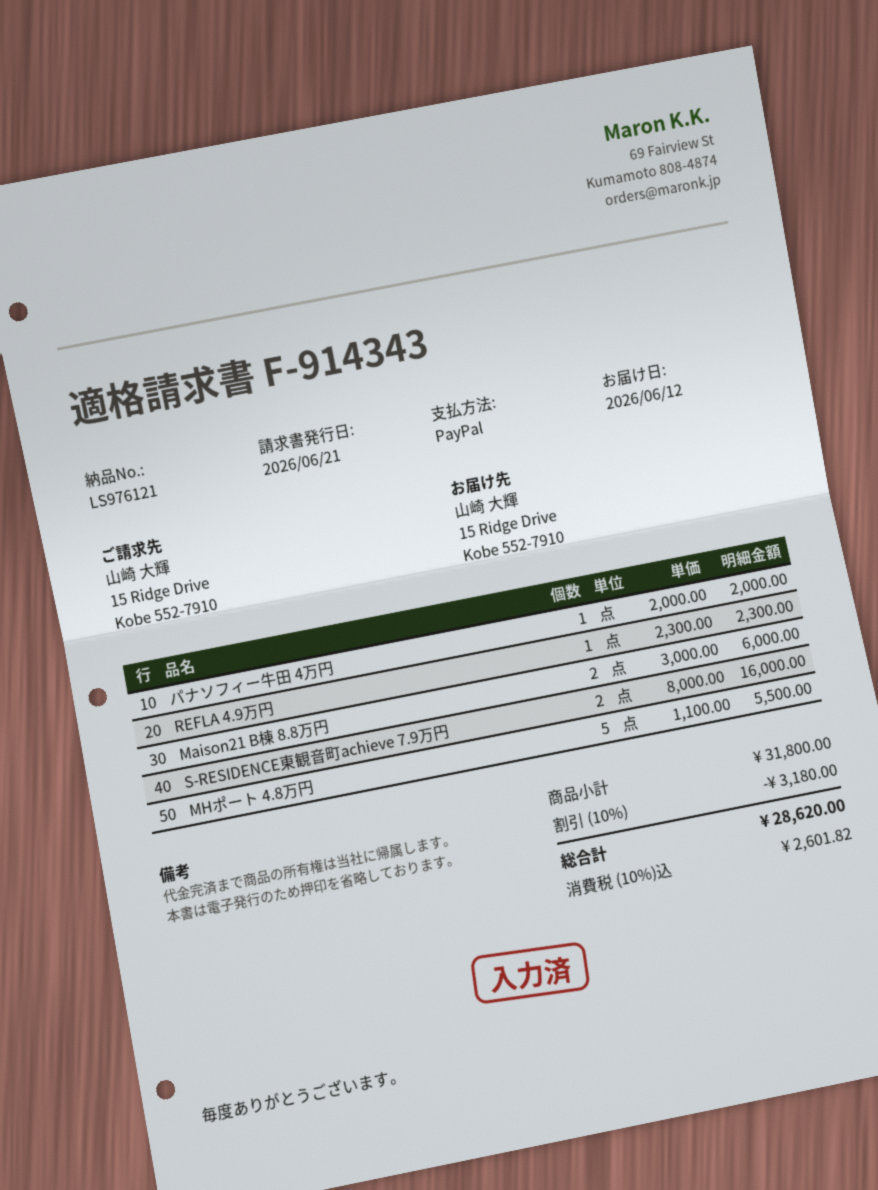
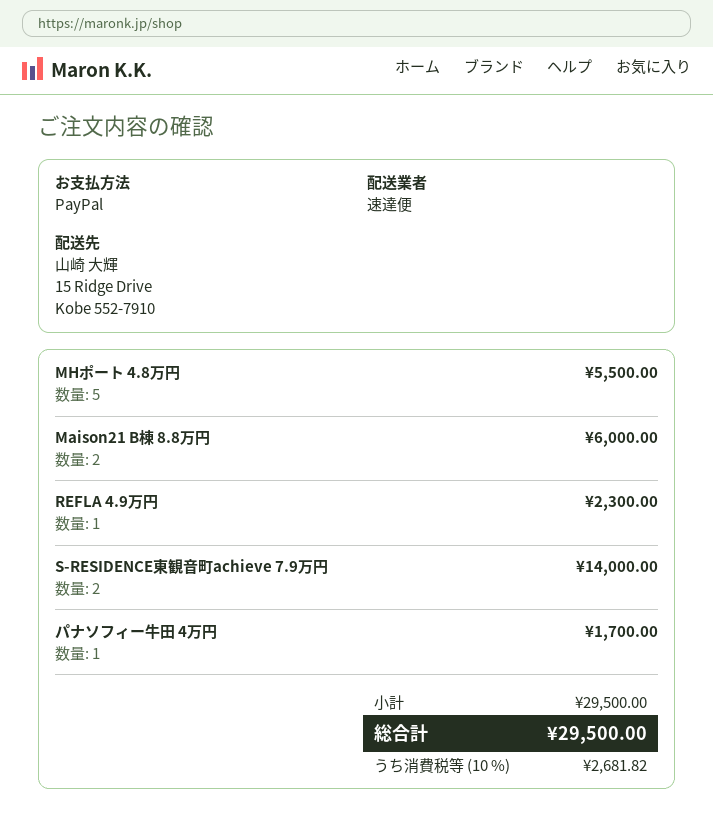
パナソフィー牛田 4万円: 1 for 2000.00 -> 1 for 1700.00
S-RESIDENCE東観音町achieve 7.9万円: 2 for 16000.00 -> 2 for 14000.00
subtotal: 31800.00 -> 29500.00
discount: 10% = 3180.00 -> none
tax: 10% = 2601.82 -> 10% = 2681.82
total: 28620.00 -> 29500.00

